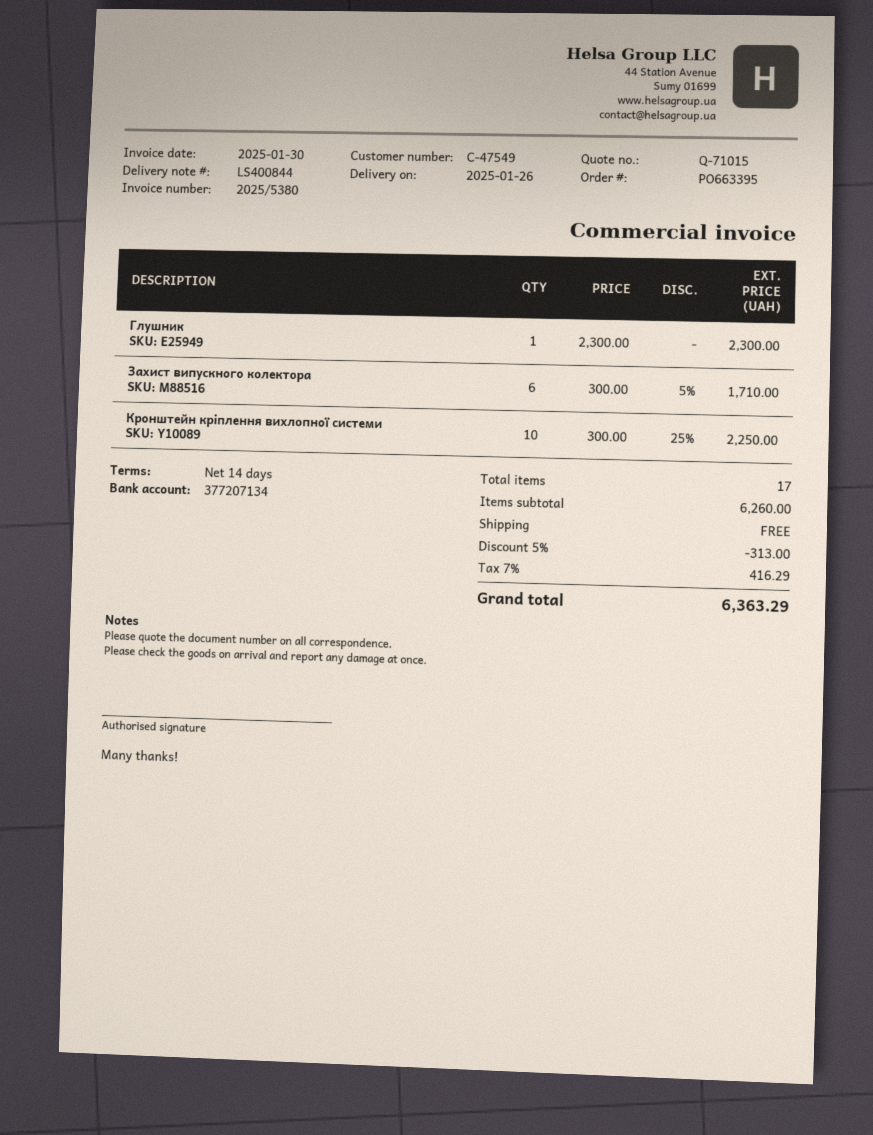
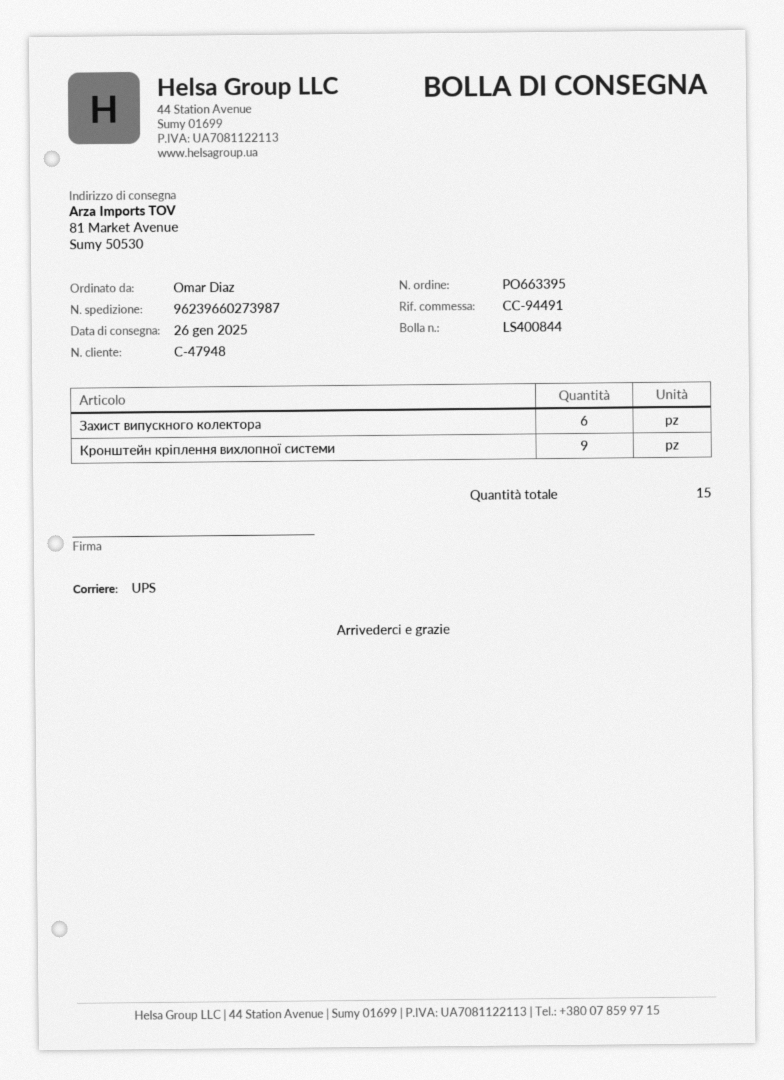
customer number: C-47549 -> C-47948
Глушник: 1 -> none
Кронштейн кріплення вихлопної системи: 10 -> 9
total quantity: 17 -> 15

